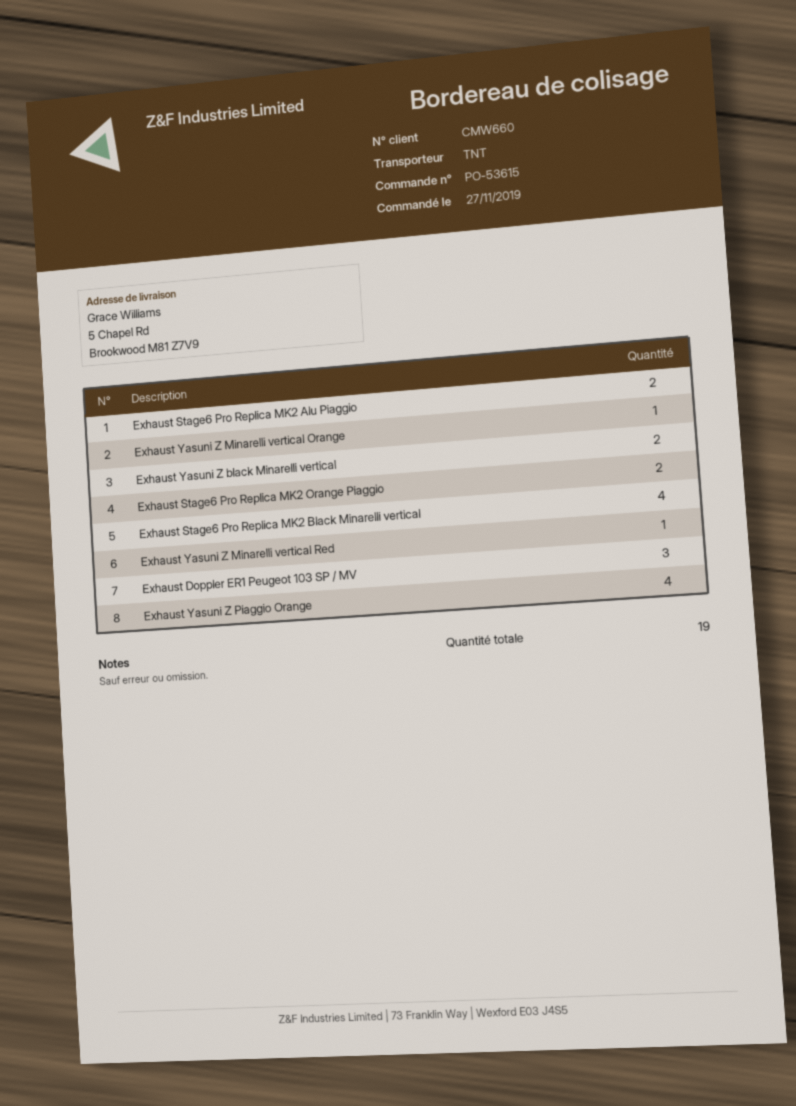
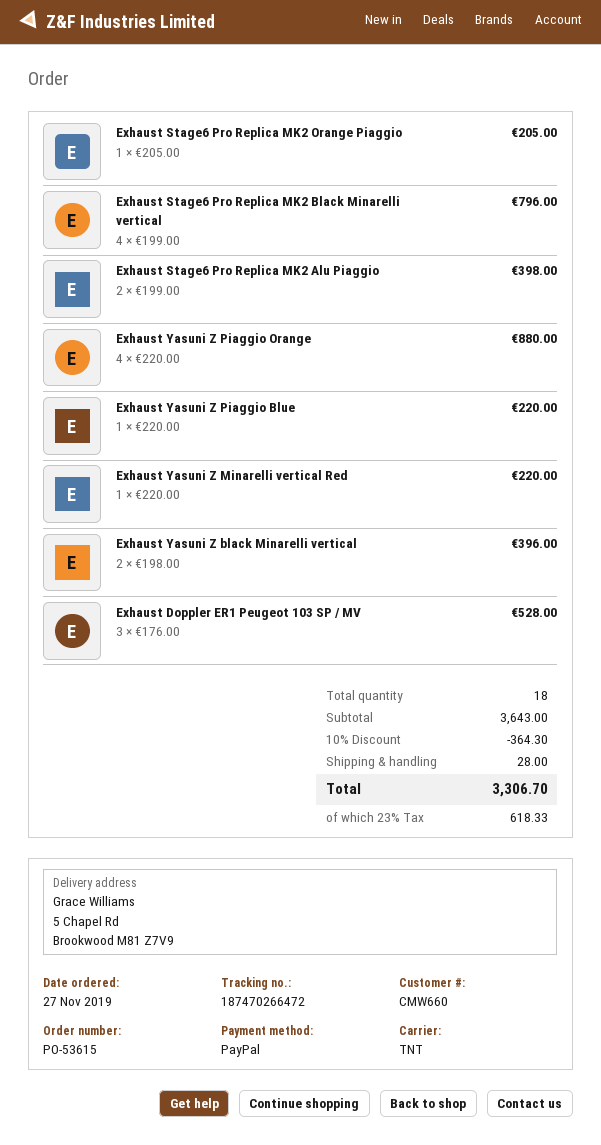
Exhaust Yasuni Z Minarelli vertical Orange: 1 -> none
Exhaust Stage6 Pro Replica MK2 Orange Piaggio: 2 -> 1
Exhaust Yasuni Z Piaggio Blue: none -> 1
total quantity: 19 -> 18

